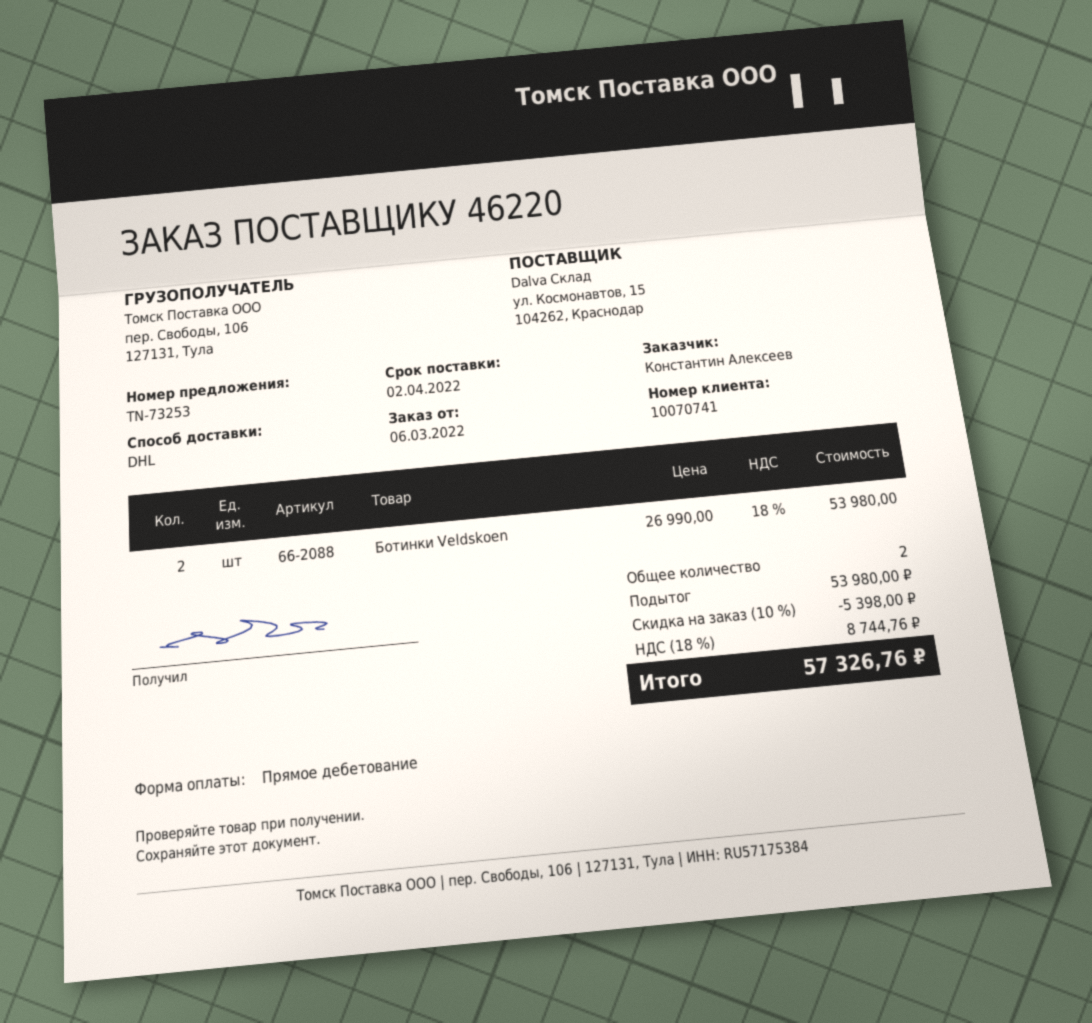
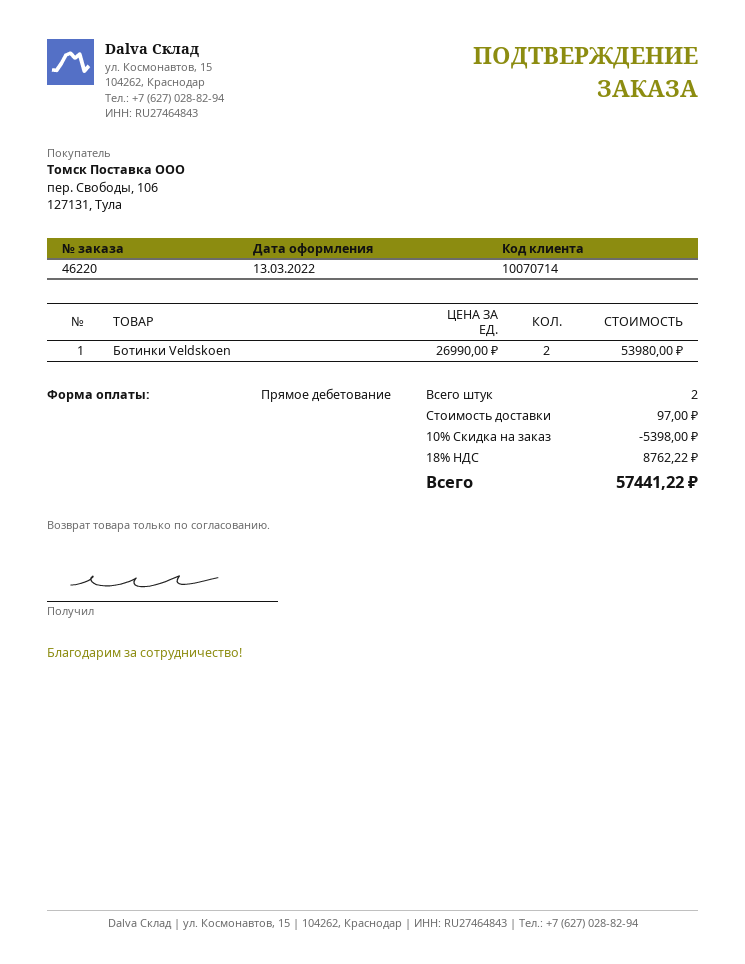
order date: 2022-03-06 -> 2022-03-13
customer number: 10070741 -> 10070714
shipping: none -> 97.00
tax: 18% = 8744.76 -> 18% = 8762.22
total: 57326.76 -> 57441.22

